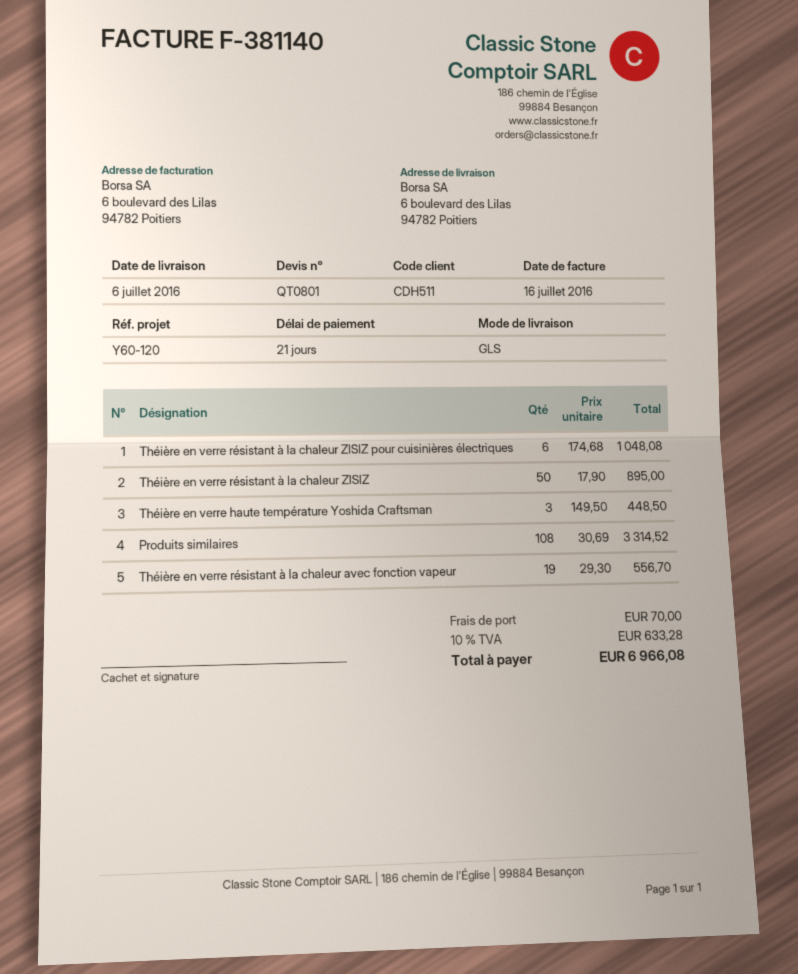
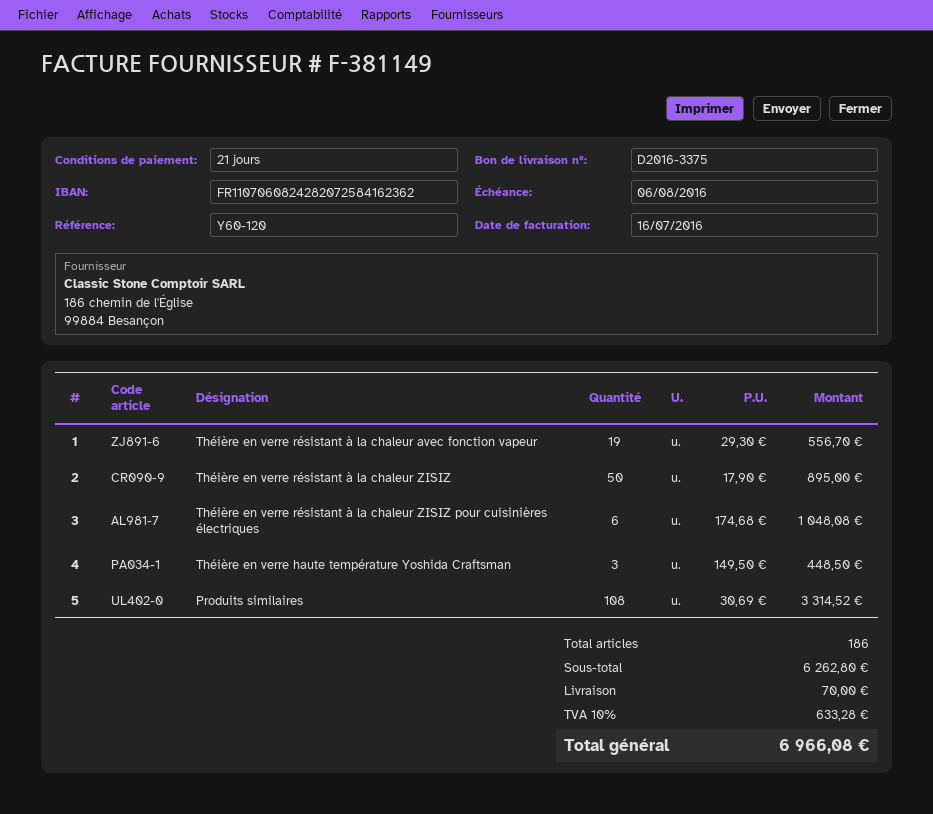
invoice number: F-381140 -> F-381149

